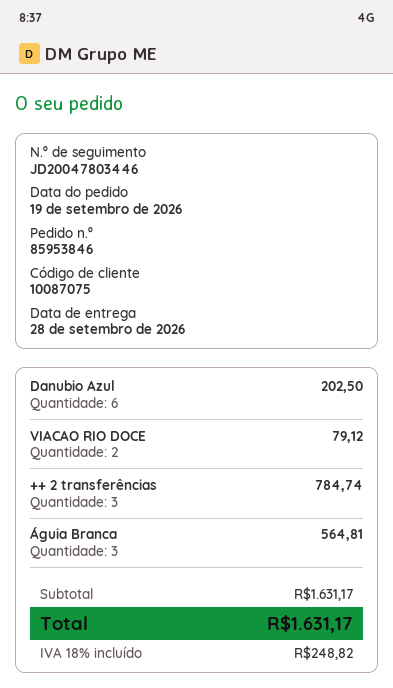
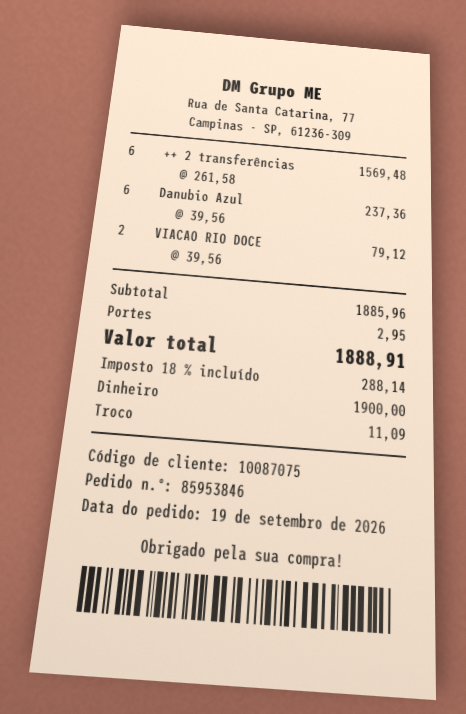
Danubio Azul: 6 for 202.50 -> 6 for 237.36
++ 2 transferências: 3 for 784.74 -> 6 for 1569.48
Águia Branca: 3 for 564.81 -> none
subtotal: 1631.17 -> 1885.96
shipping: none -> 2.95
tax: 18% = 248.82 -> 18% = 288.14
total: 1631.17 -> 1888.91

